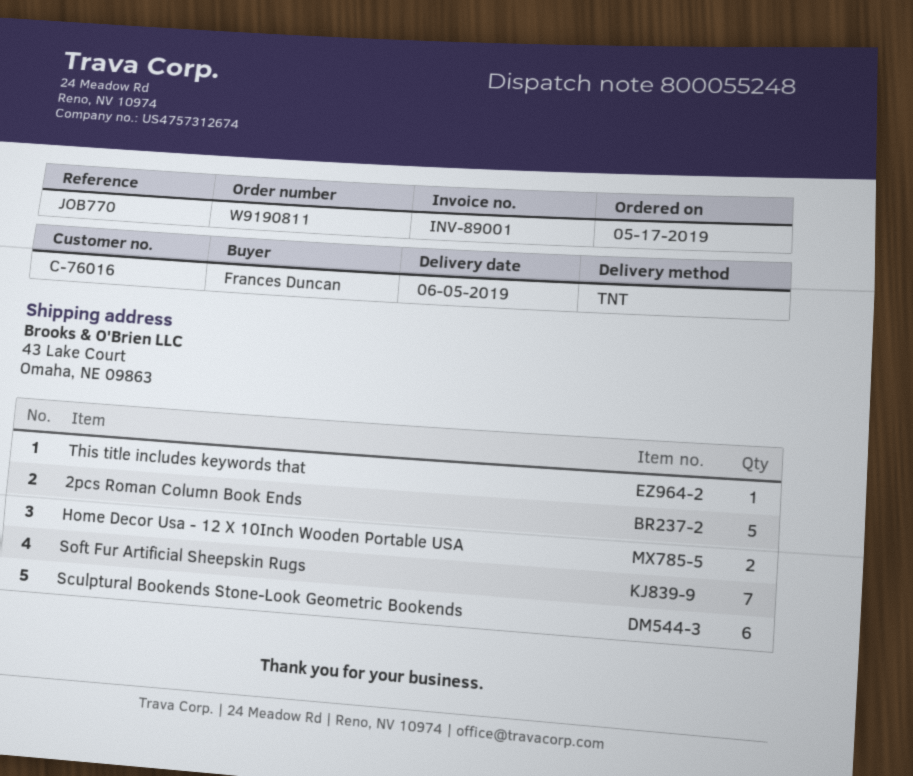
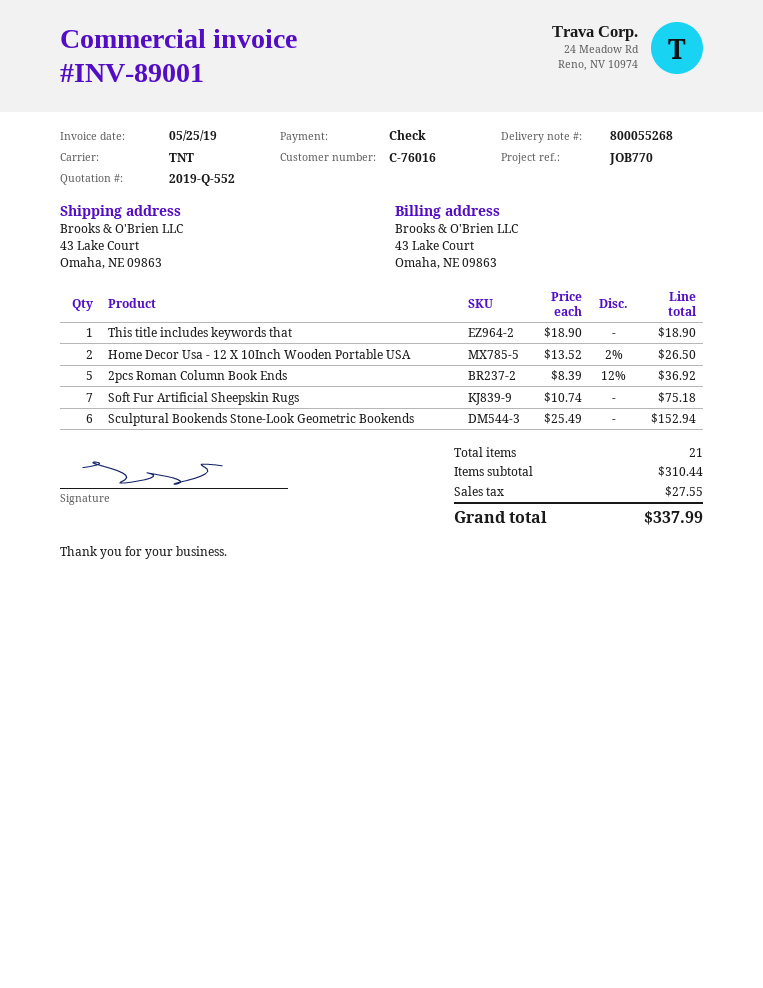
delivery note number: 800055248 -> 800055268

